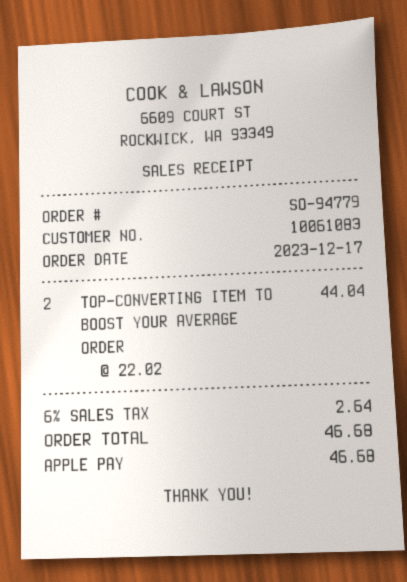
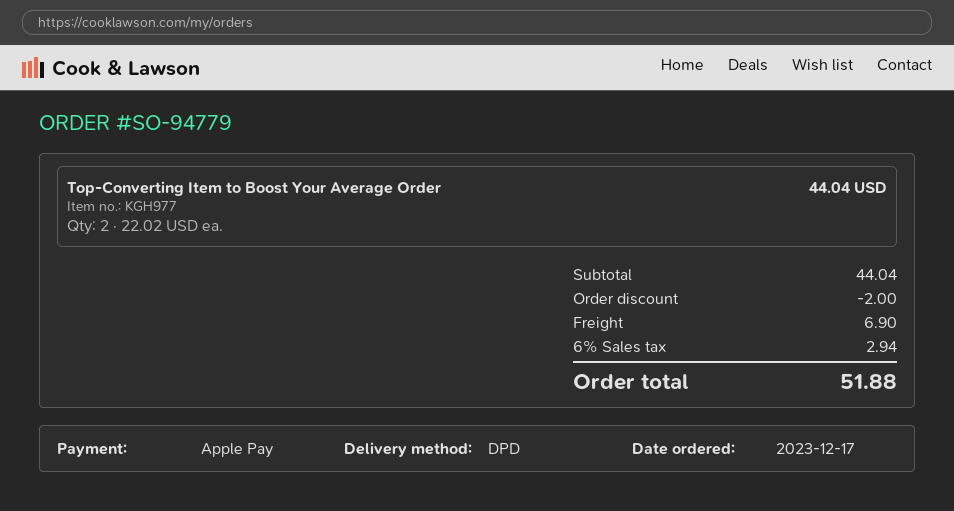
discount: none -> 2.00
shipping: none -> 6.90
tax: 6% = 2.64 -> 6% = 2.94
total: 46.68 -> 51.88

